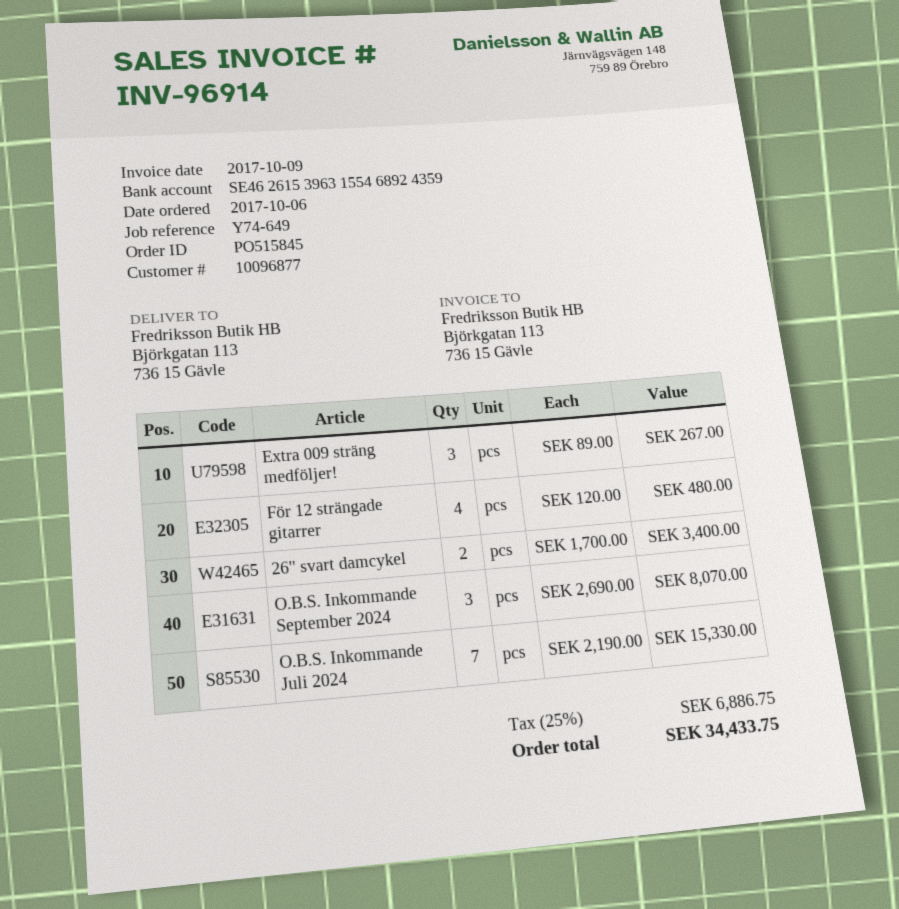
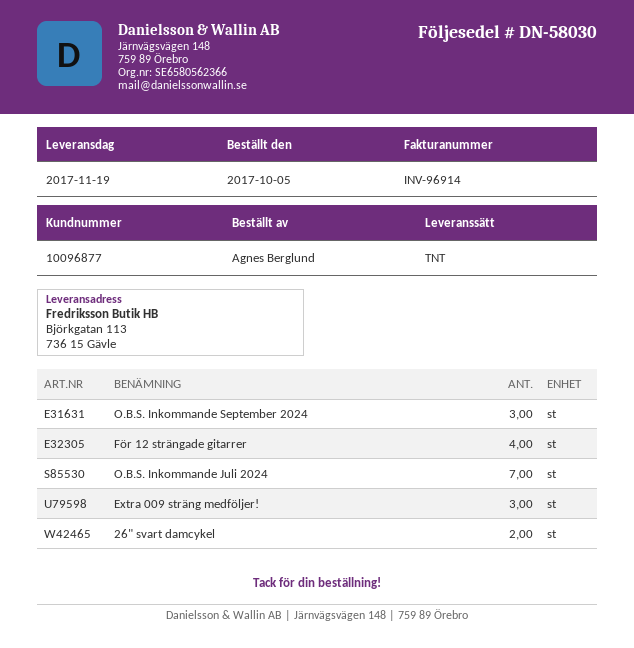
order date: 2017-10-06 -> 2017-10-05

